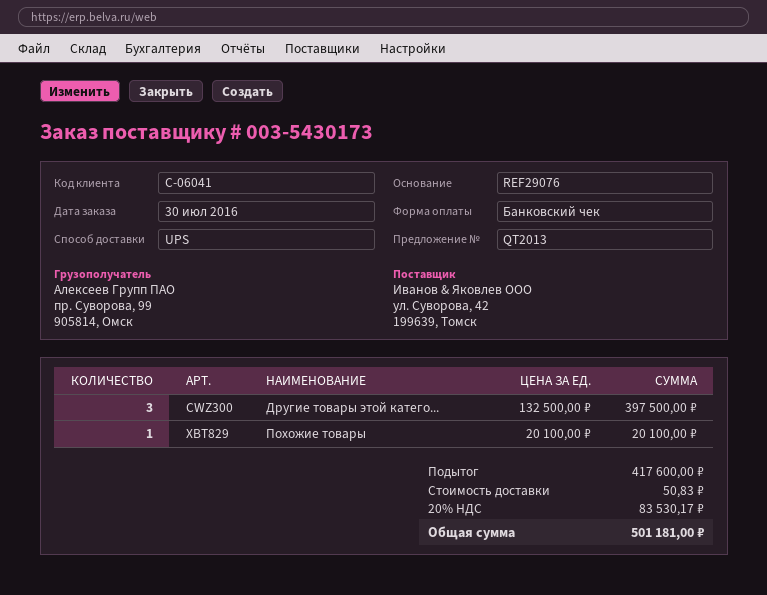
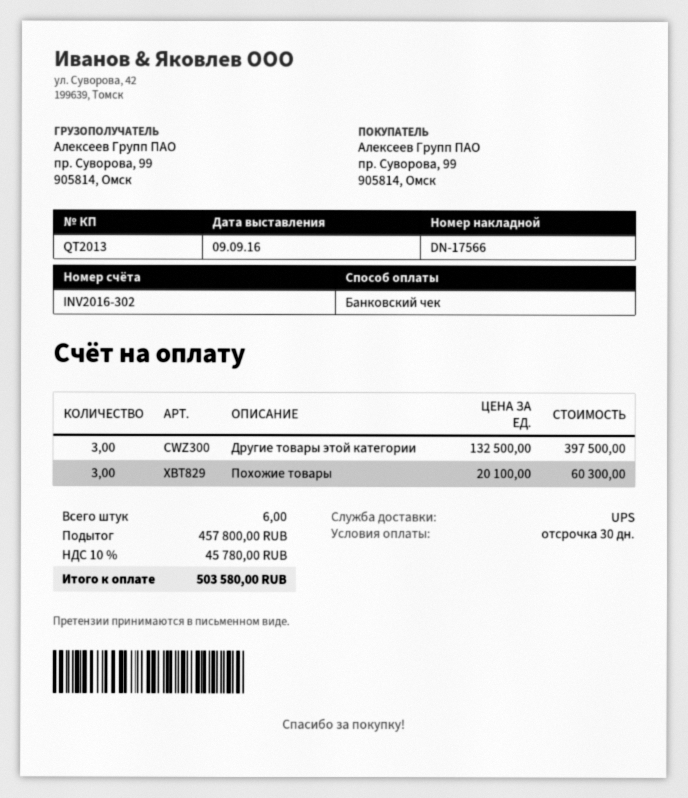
Похожие товары: 1 x 20100.00 = 20100.00 -> 3 x 20100.00 = 60300.00
subtotal: 417600.00 -> 457800.00
shipping: 50.83 -> none
tax: 20% = 83530.17 -> 10% = 45780.00
total: 501181.00 -> 503580.00

